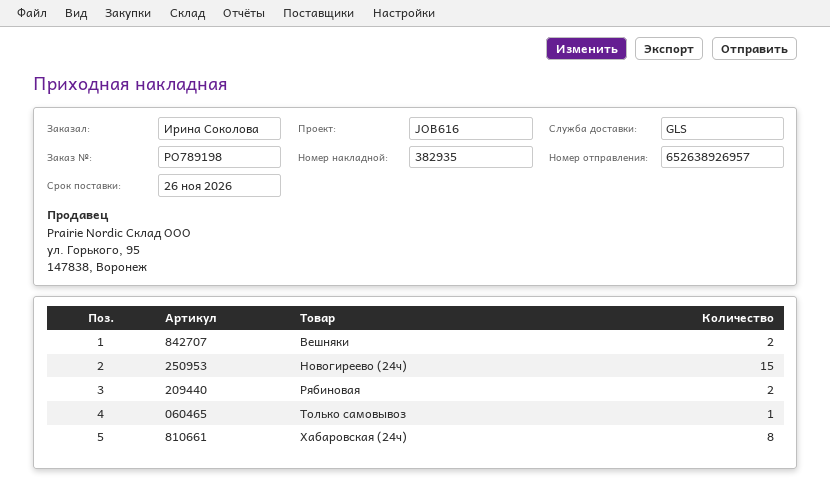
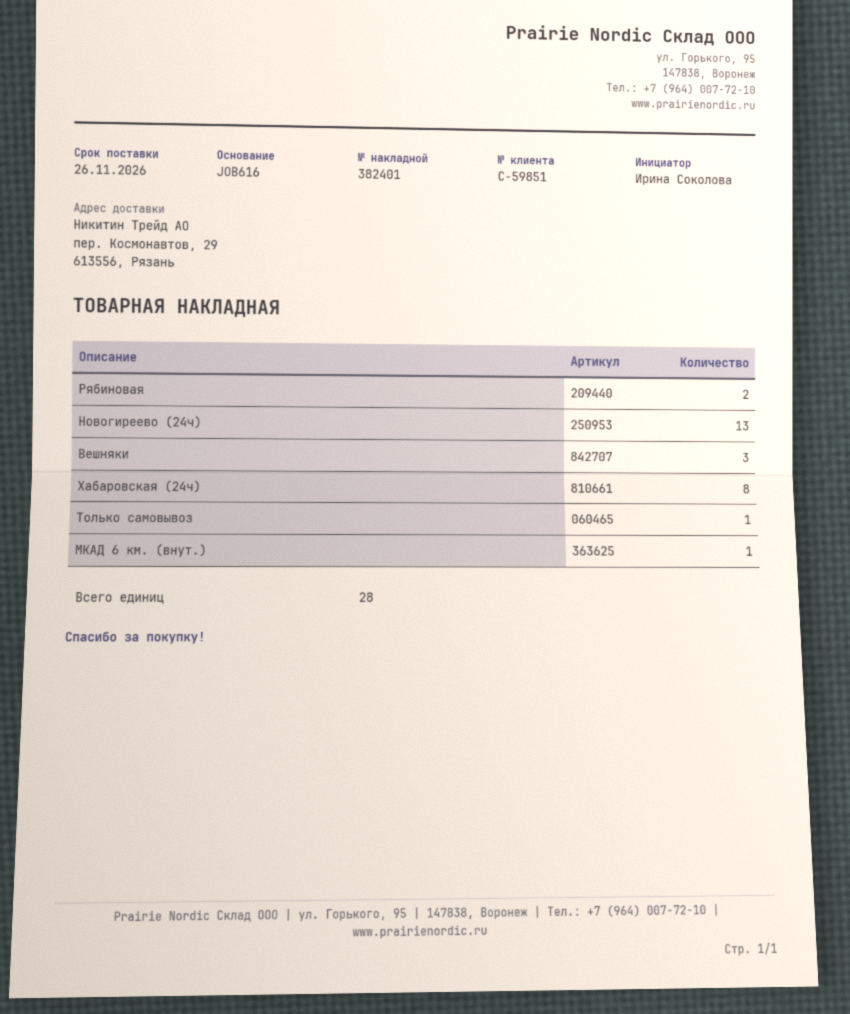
delivery note number: 382935 -> 382401
Вешняки: 2 -> 3
Новогиреево (24ч): 15 -> 13
МКАД 6 км. (внут.): none -> 1

